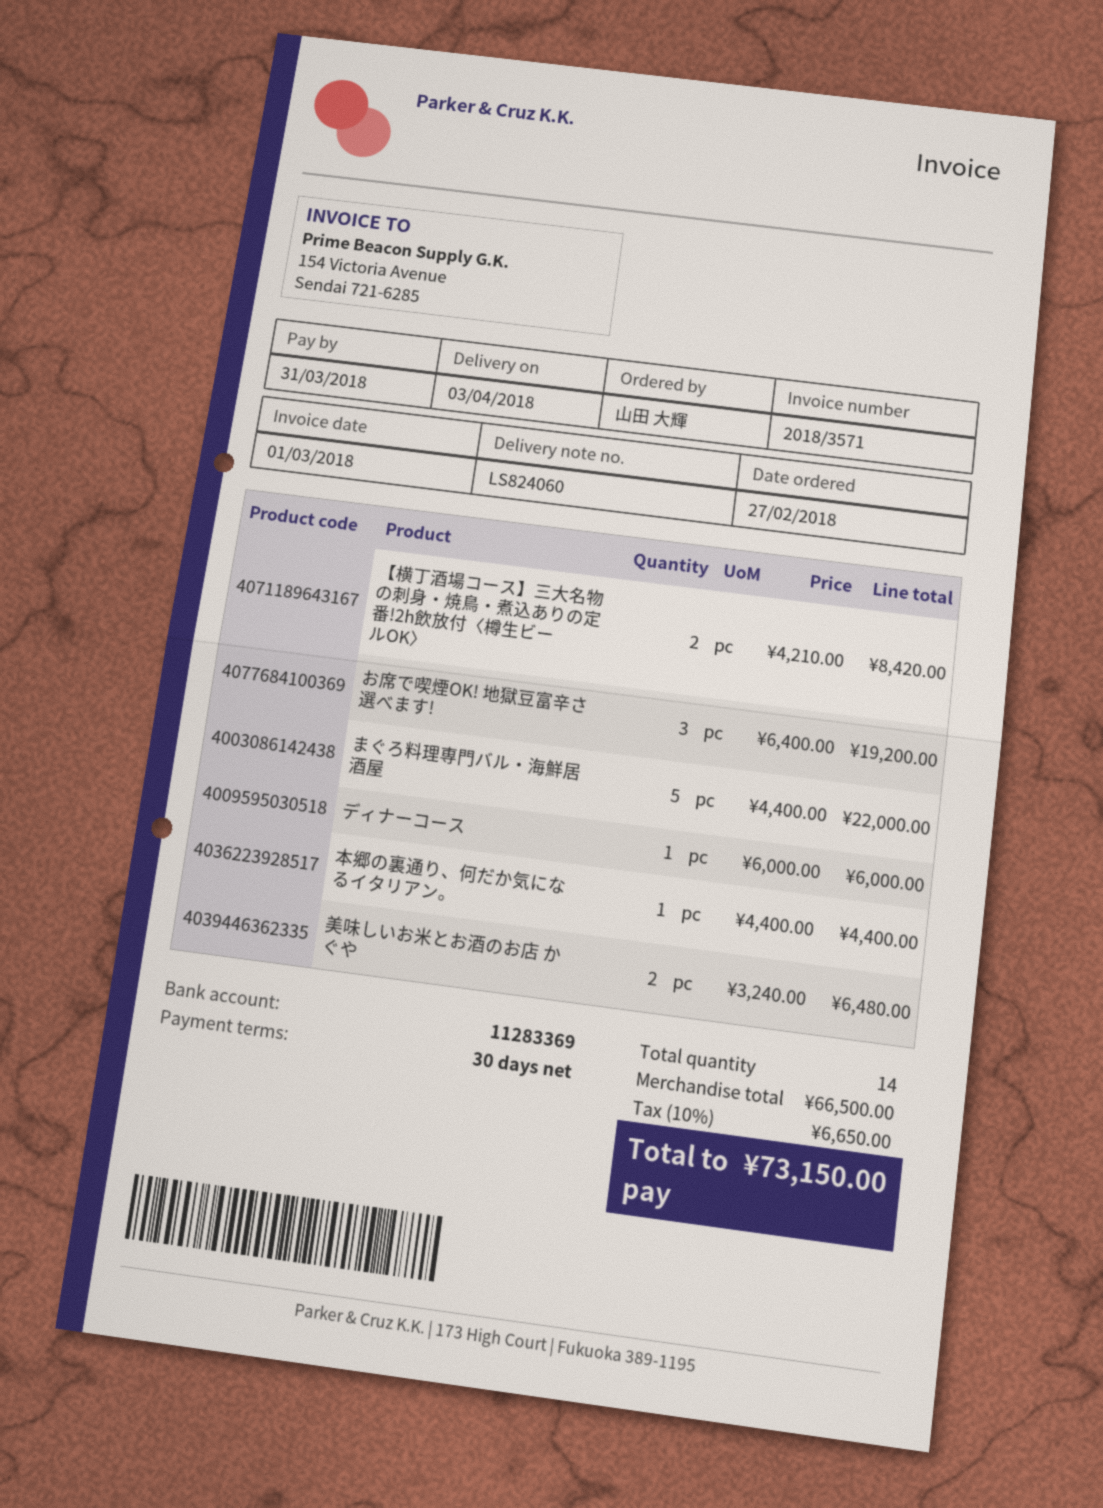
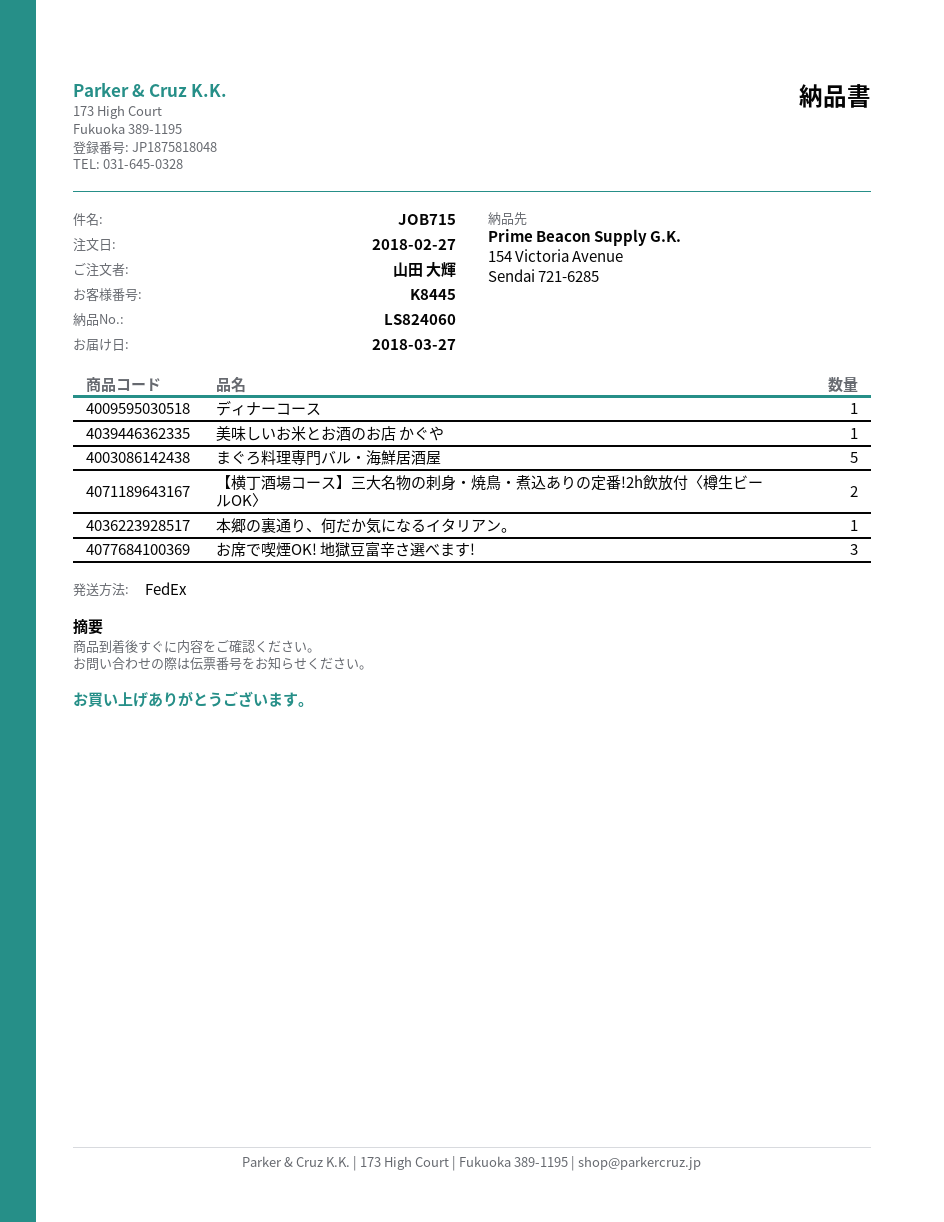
delivery date: 2018-04-03 -> 2018-03-27
美味しいお米とお酒のお店 かぐや: 2 -> 1

